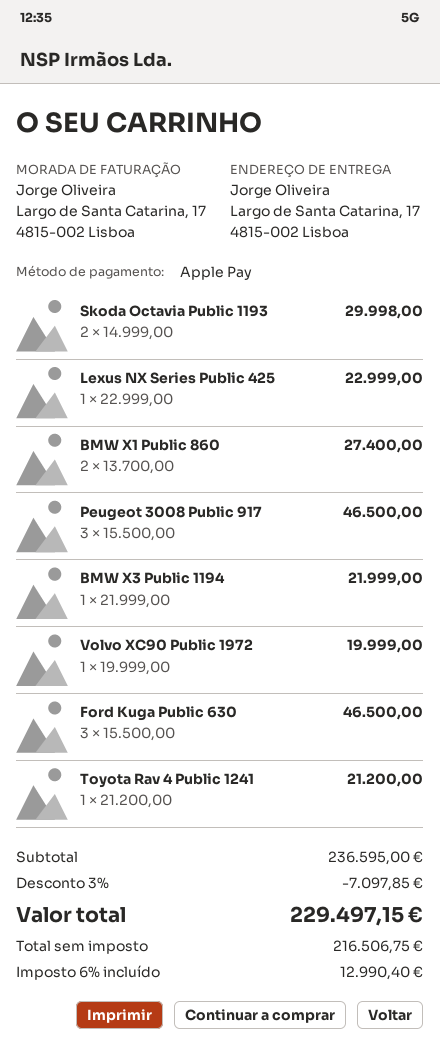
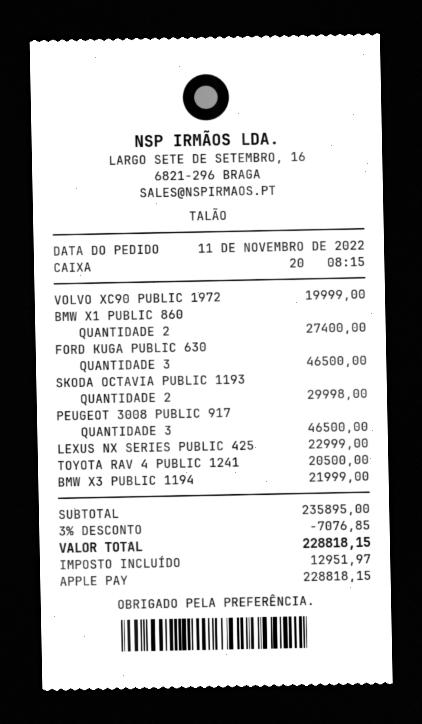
Toyota Rav 4 Public 1241: 1 for 21200.00 -> 1 for 20500.00
subtotal: 236595.00 -> 235895.00
discount: 3% = 7097.85 -> 3% = 7076.85
tax: 12990.40 -> 12951.97
total: 229497.15 -> 228818.15

